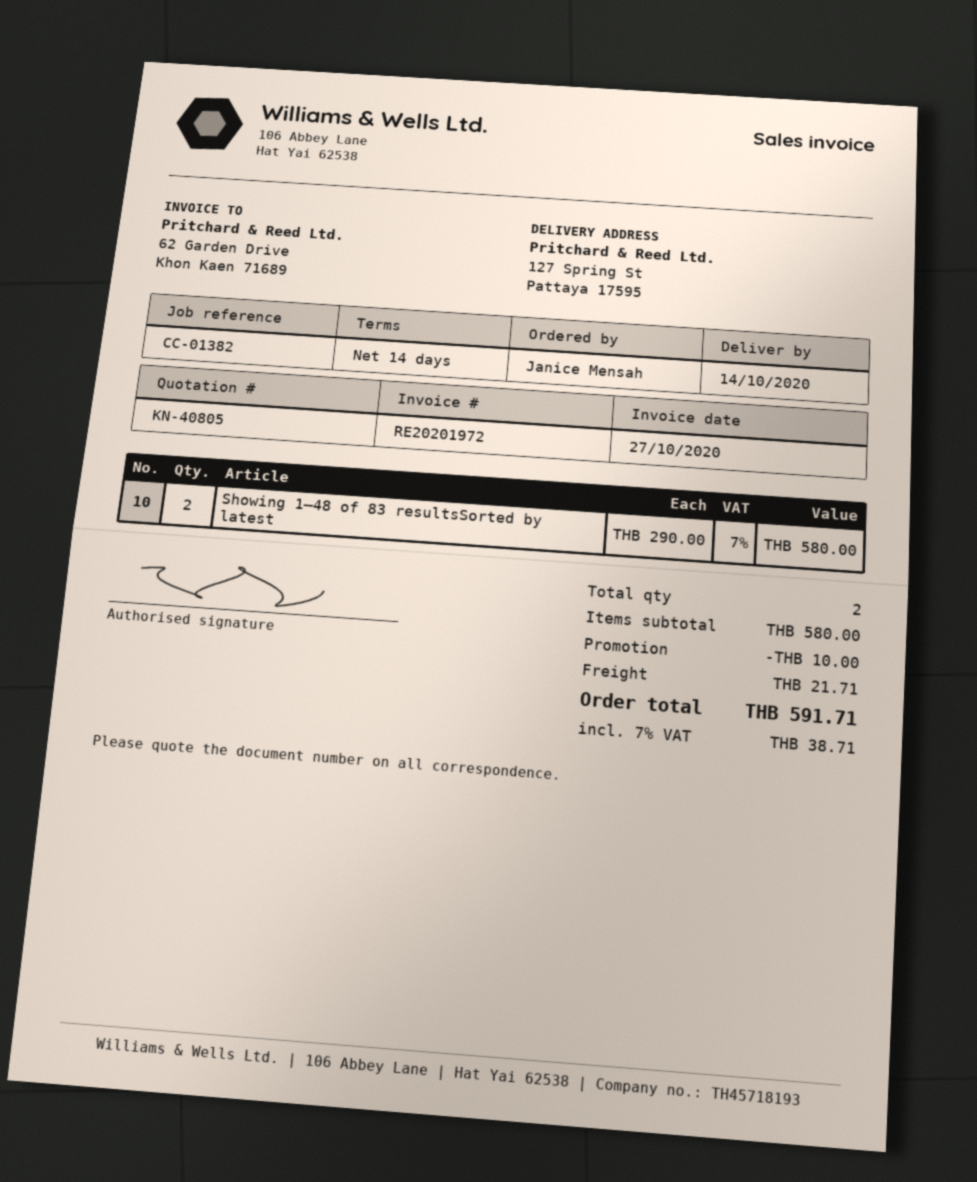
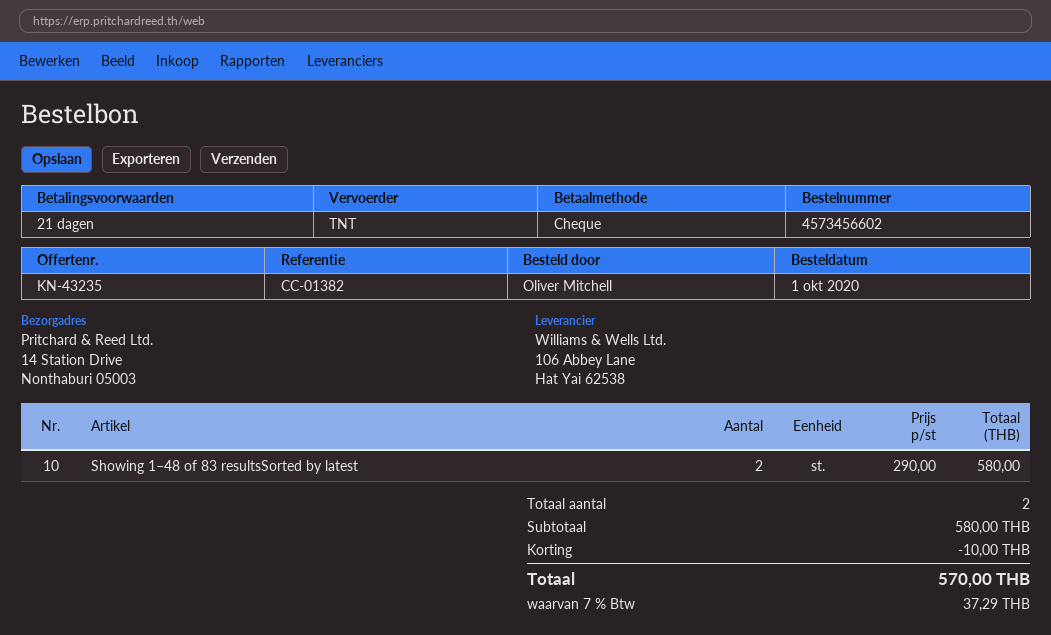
quote number: KN-40805 -> KN-43235
payment terms: 14 days -> 21 days
ordered by: Janice Mensah -> Oliver Mitchell
ship to: 127 Spring St, Pattaya 17595 -> 14 Station Drive, Nonthaburi 05003
shipping: 21.71 -> none
tax: 7% = 38.71 -> 7% = 37.29
total: 591.71 -> 570.00

